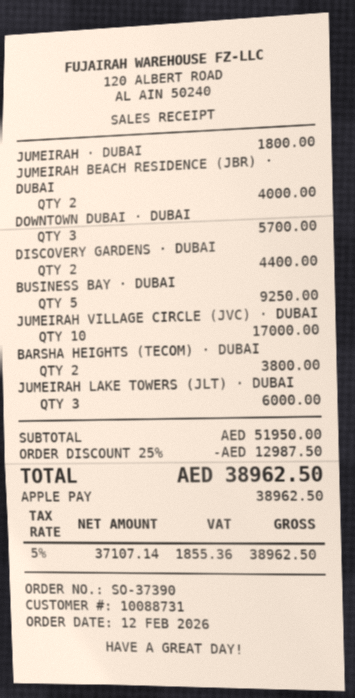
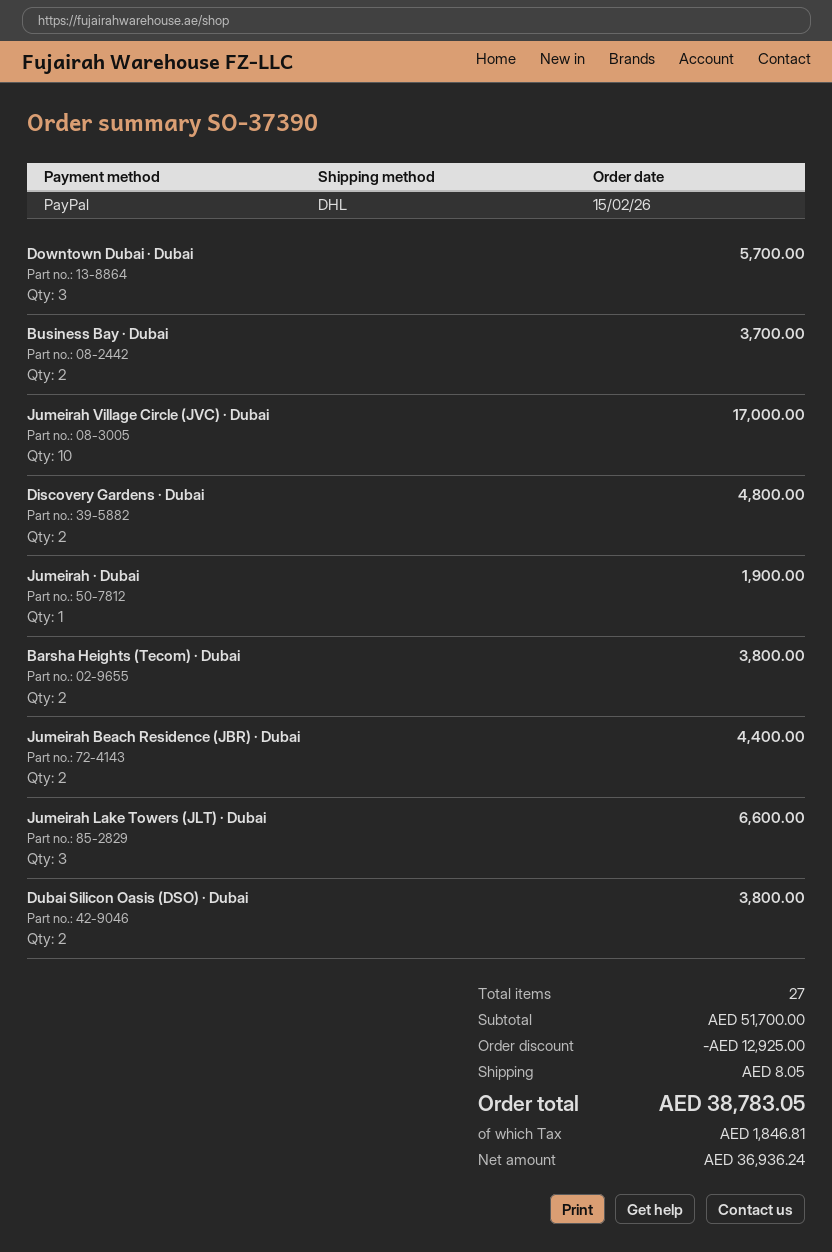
order date: 2026-02-12 -> 2026-02-15
payment method: Apple Pay -> PayPal
JUMEIRAH · DUBAI: 1 for 1800.00 -> 1 for 1900.00
JUMEIRAH BEACH RESIDENCE (JBR) · DUBAI: 2 for 4000.00 -> 2 for 4400.00
DISCOVERY GARDENS · DUBAI: 2 for 4400.00 -> 2 for 4800.00
BUSINESS BAY · DUBAI: 5 for 9250.00 -> 2 for 3700.00
JUMEIRAH LAKE TOWERS (JLT) · DUBAI: 3 for 6000.00 -> 3 for 6600.00
Dubai Silicon Oasis (DSO) · Dubai: none -> 2 for 3800.00
subtotal: 51950.00 -> 51700.00
discount: 12987.50 -> 12925.00
shipping: none -> 8.05
net: 37107.14 -> 36936.24
tax: 1855.36 -> 1846.81
total: 38962.50 -> 38783.05

